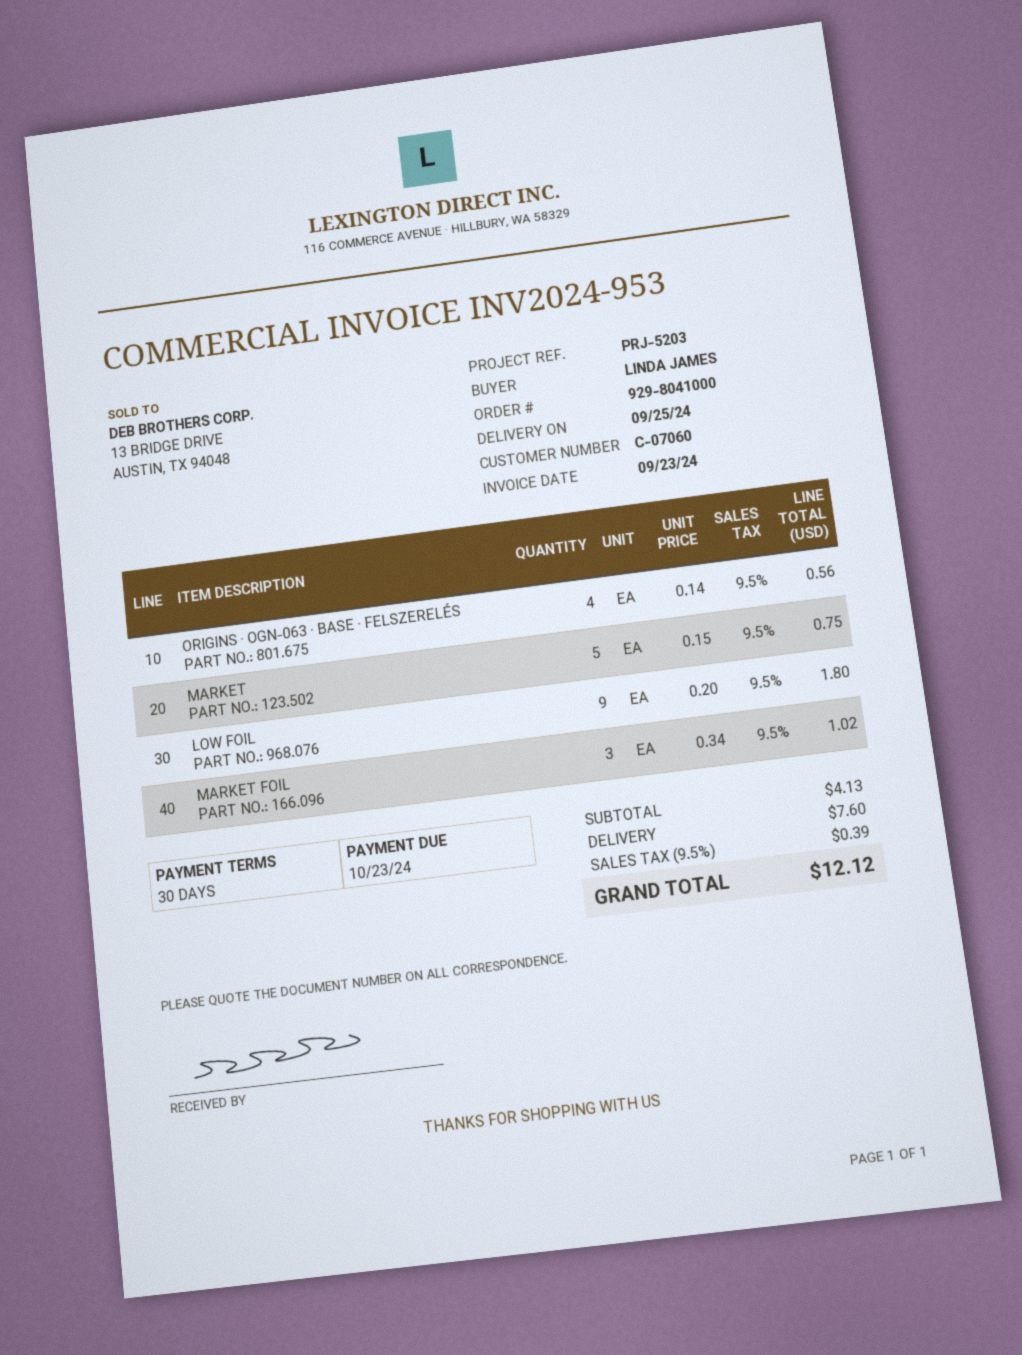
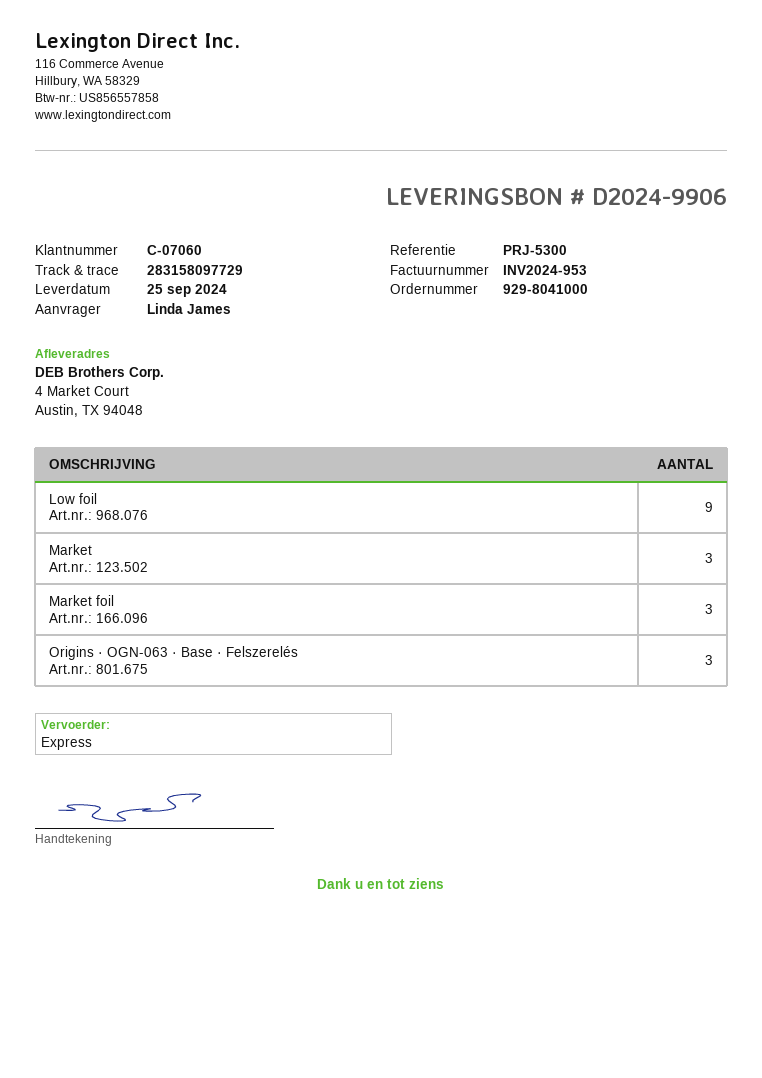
reference: PRJ-5203 -> PRJ-5300
ORIGINS · OGN-063 · BASE · FELSZERELÉS: 4 -> 3
MARKET: 5 -> 3

